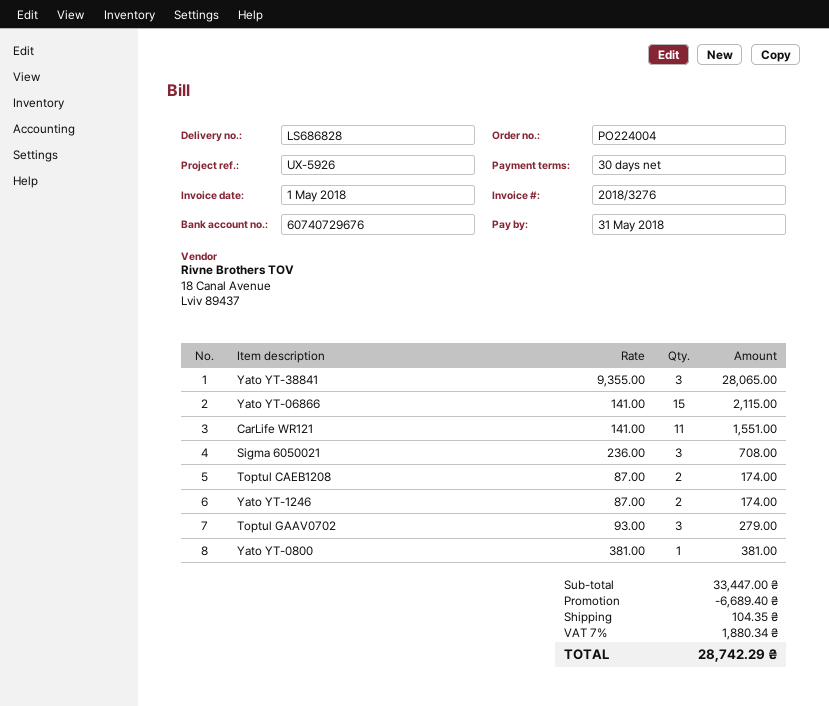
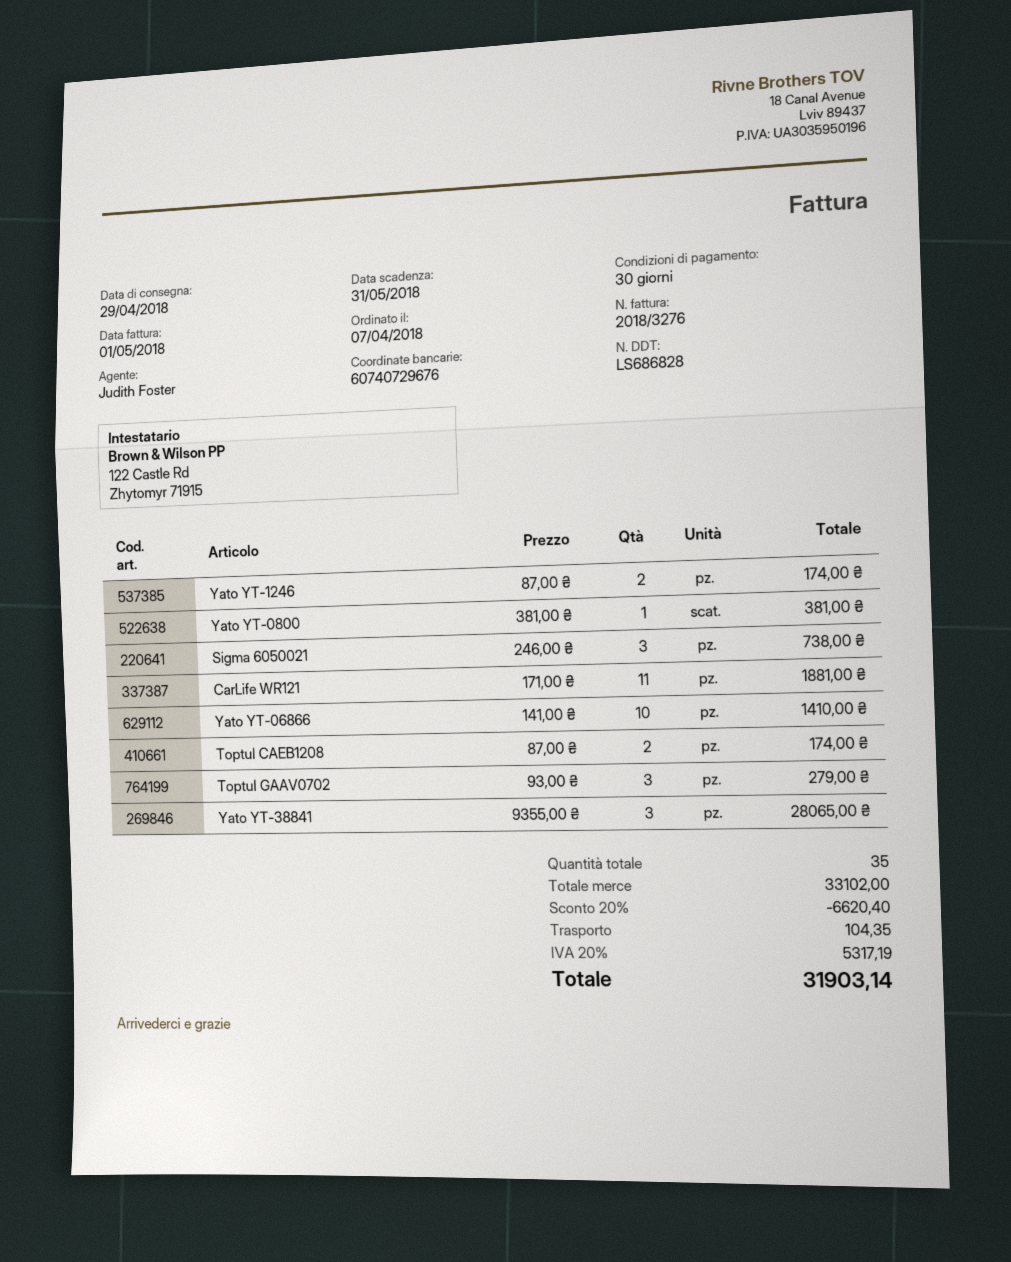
Yato YT-06866: 15 x 141.00 = 2115.00 -> 10 x 141.00 = 1410.00
CarLife WR121: 11 x 141.00 = 1551.00 -> 11 x 171.00 = 1881.00
Sigma 6050021: 3 x 236.00 = 708.00 -> 3 x 246.00 = 738.00
subtotal: 33447.00 -> 33102.00
discount: 6689.40 -> 6620.40
tax: 7% = 1880.34 -> 20% = 5317.19
total: 28742.29 -> 31903.14

